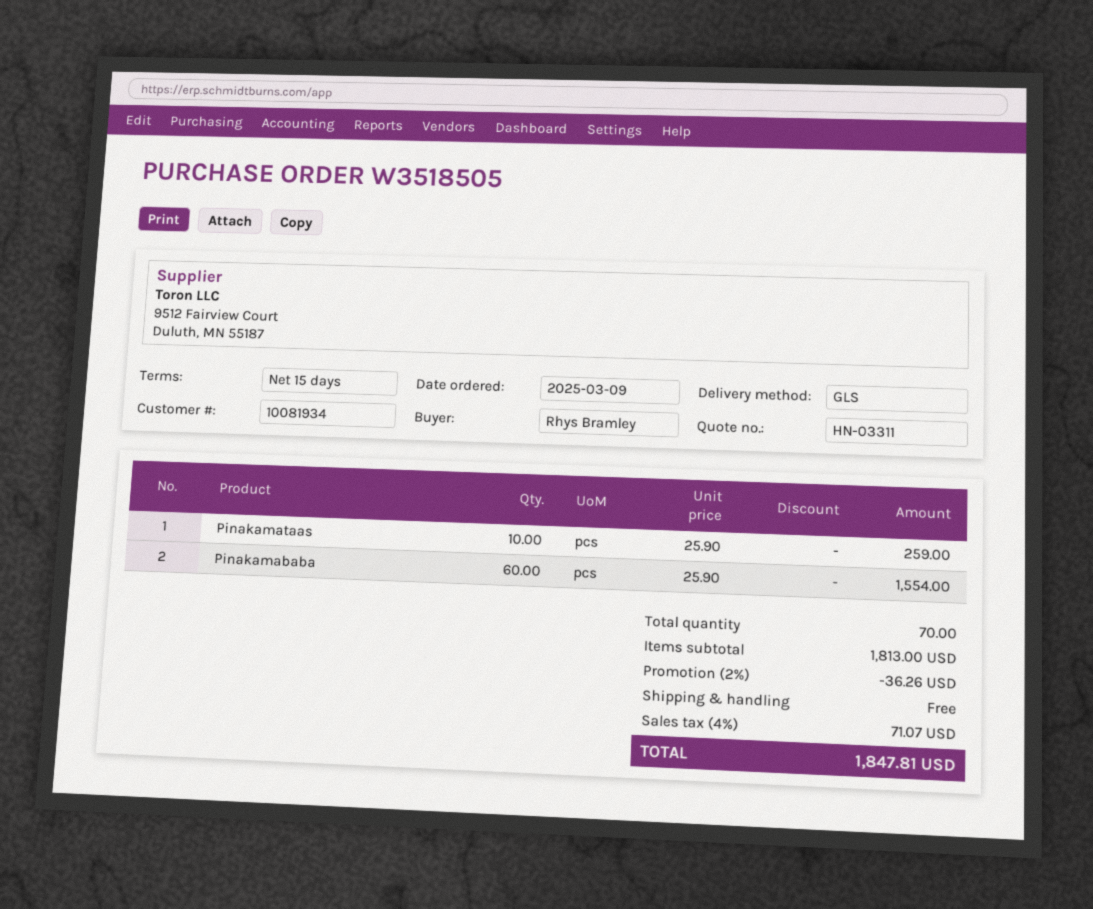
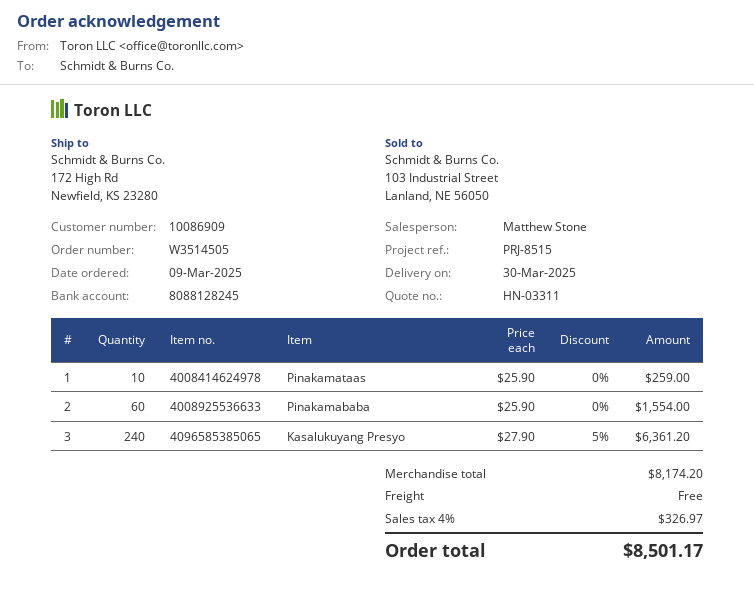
order number: W3518505 -> W3514505
customer number: 10081934 -> 10086909
Kasalukuyang Presyo: none -> 240 x 27.90 - 5% = 6361.20
subtotal: 1813.00 -> 8174.20
discount: 2% = 36.26 -> none
tax: 4% = 71.07 -> 4% = 326.97
total: 1847.81 -> 8501.17

